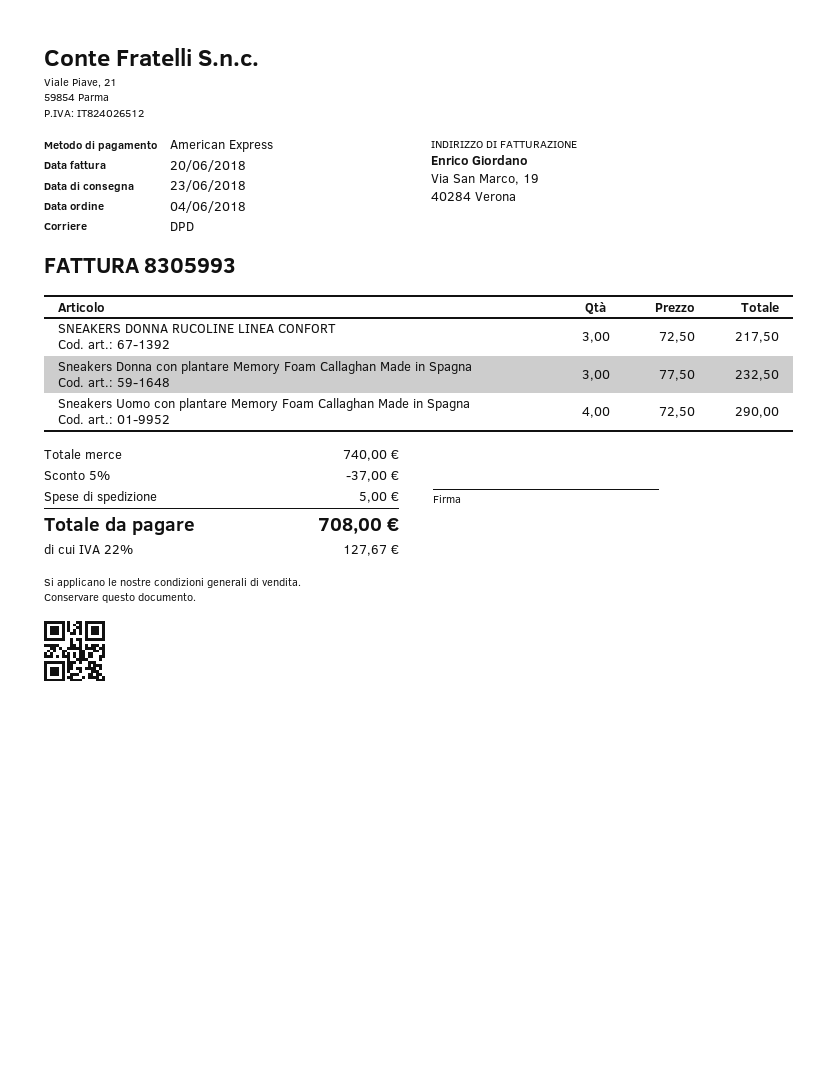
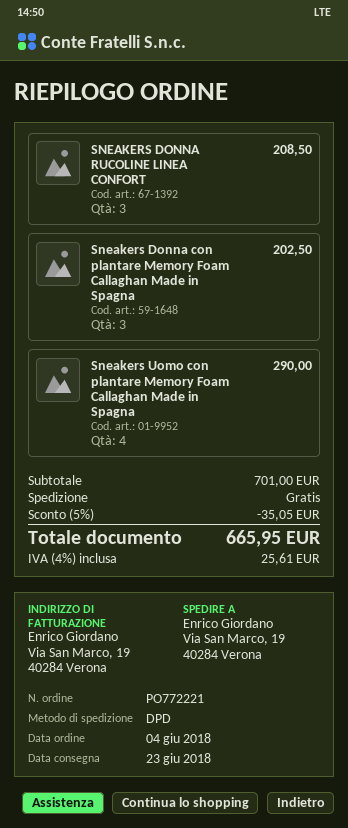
SNEAKERS DONNA RUCOLINE LINEA CONFORT: 3 for 217.50 -> 3 for 208.50
Sneakers Donna con plantare Memory Foam Callaghan Made in Spagna: 3 for 232.50 -> 3 for 202.50
subtotal: 740.00 -> 701.00
discount: 5% = 37.00 -> 5% = 35.05
shipping: 5.00 -> 0.00
tax: 22% = 127.67 -> 4% = 25.61
total: 708.00 -> 665.95

